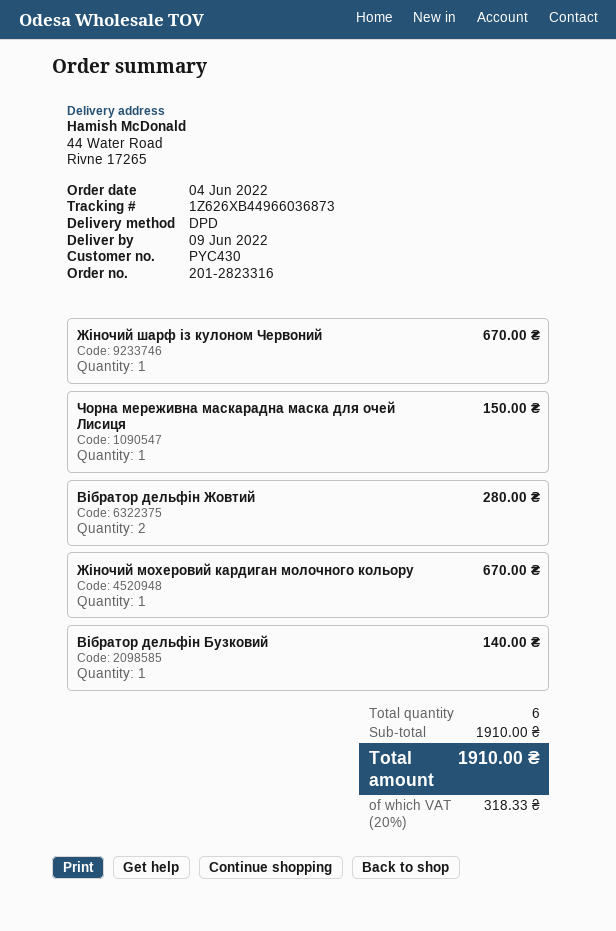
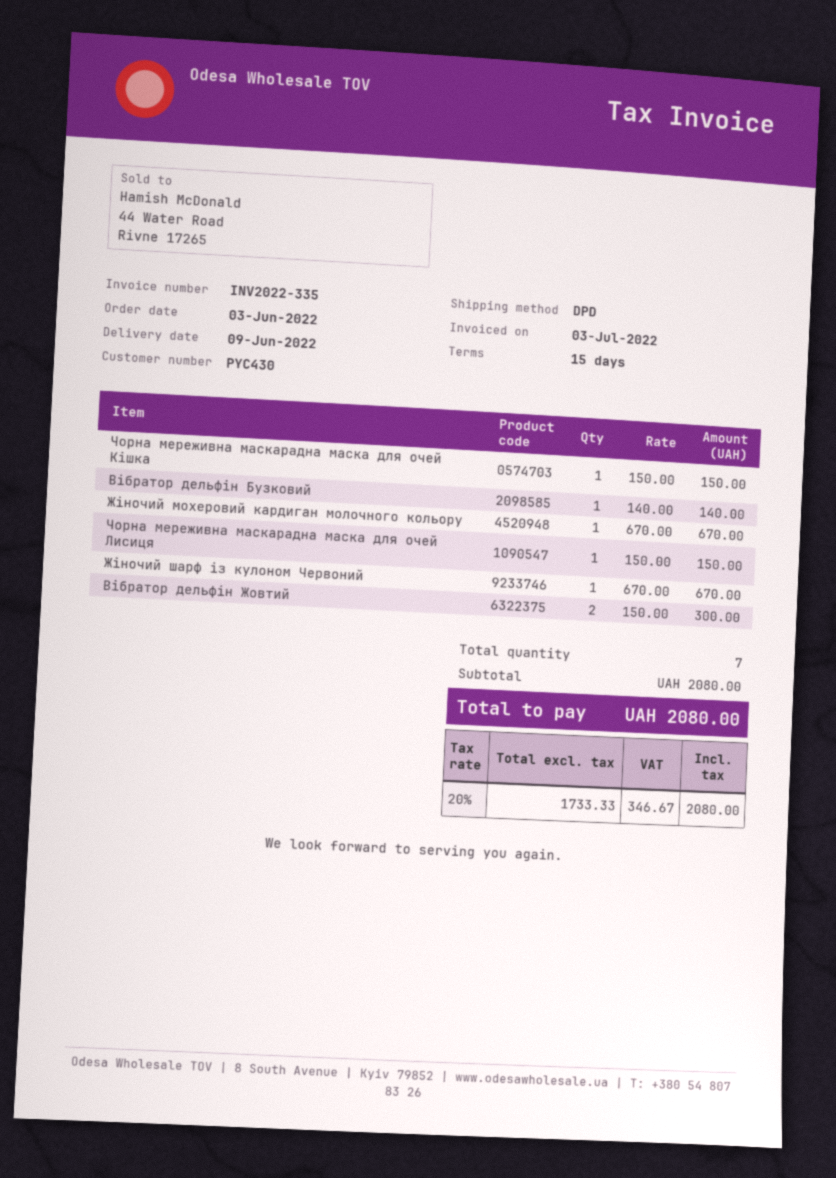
order date: 2022-06-04 -> 2022-06-03
Вібратор дельфін Жовтий: 2 for 280.00 -> 2 for 300.00
Чорна мереживна маскарадна маска для очей Кішка: none -> 1 for 150.00
total quantity: 6 -> 7
subtotal: 1910.00 -> 2080.00
tax: 20% = 318.33 -> 20% = 346.67
total: 1910.00 -> 2080.00

